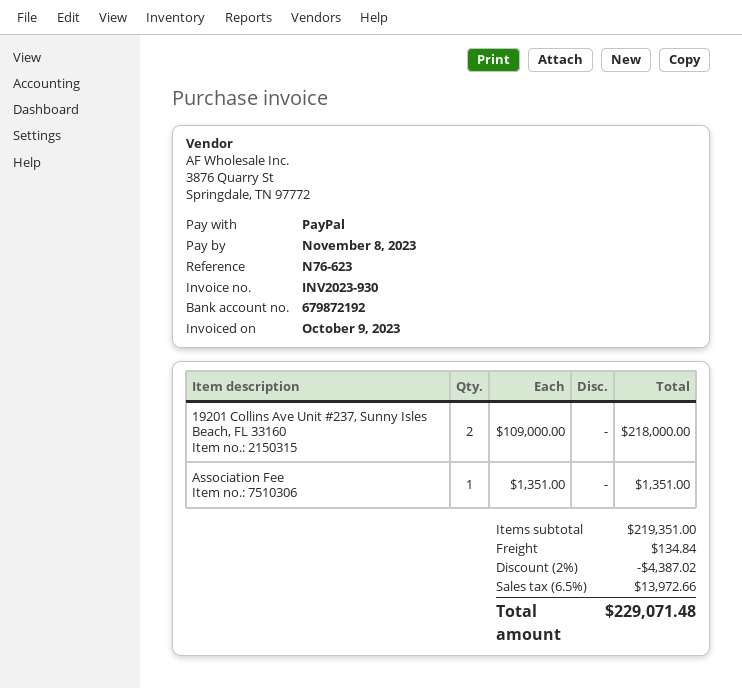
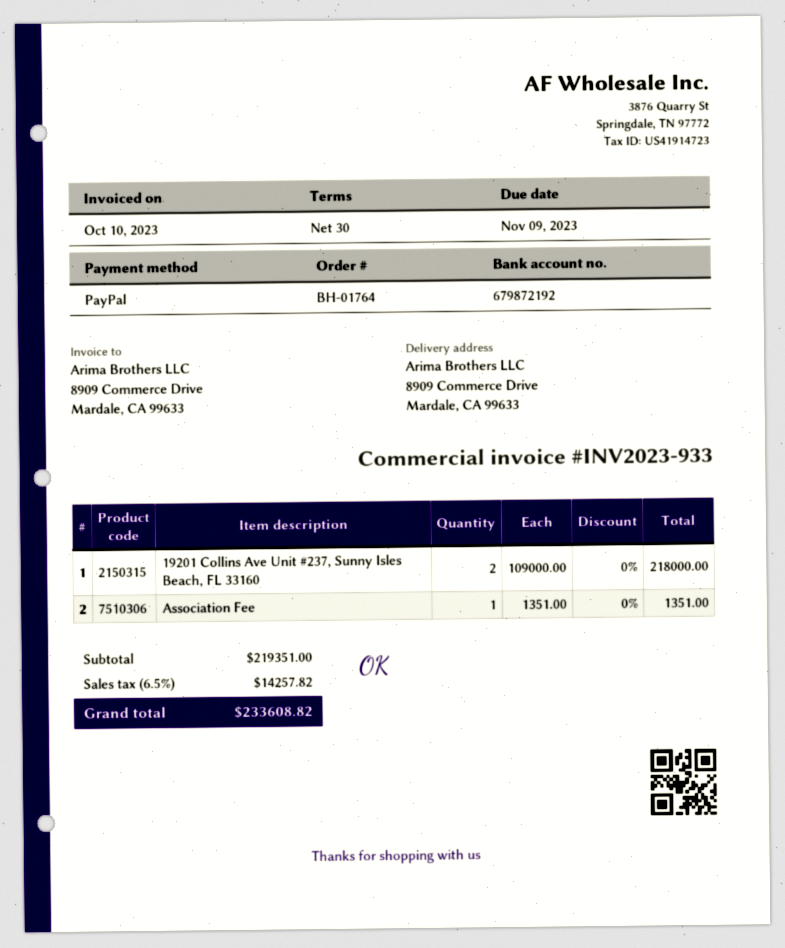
invoice number: INV2023-930 -> INV2023-933
invoice date: 2023-10-09 -> 2023-10-10
due date: 2023-11-08 -> 2023-11-09
discount: 2% = 4387.02 -> none
shipping: 134.84 -> none
tax: 6.5% = 13972.66 -> 6.5% = 14257.82
total: 229071.48 -> 233608.82

